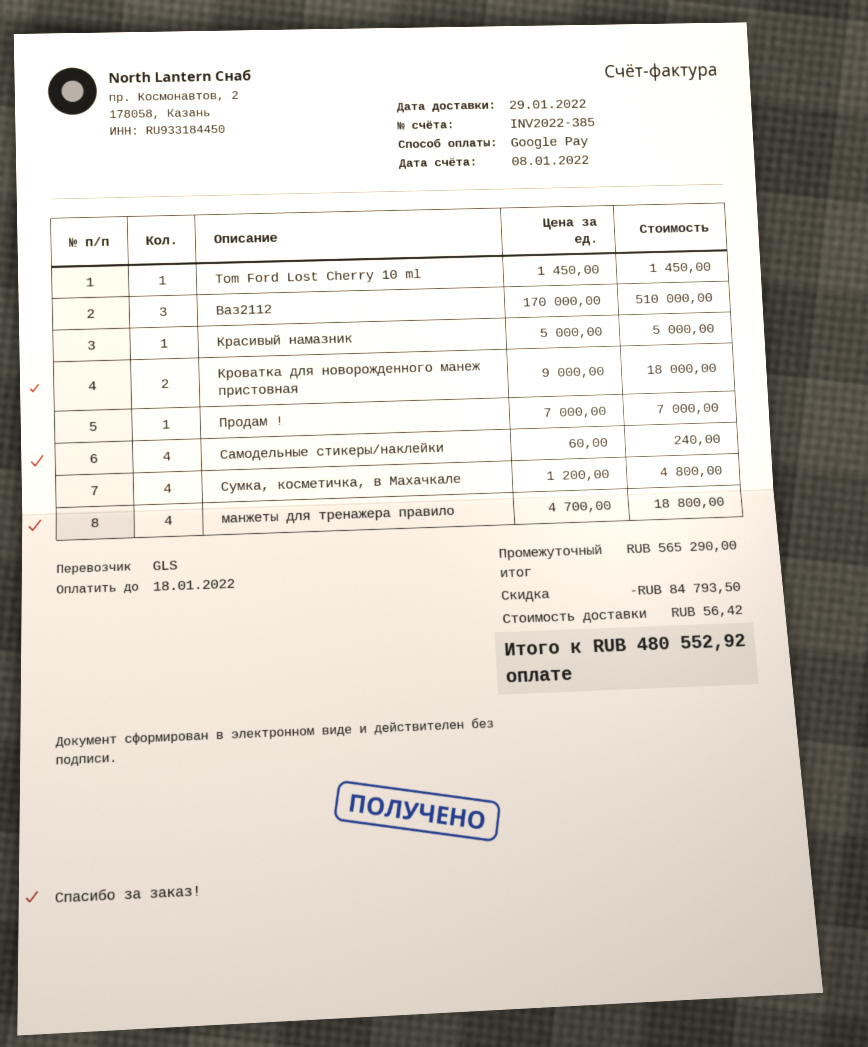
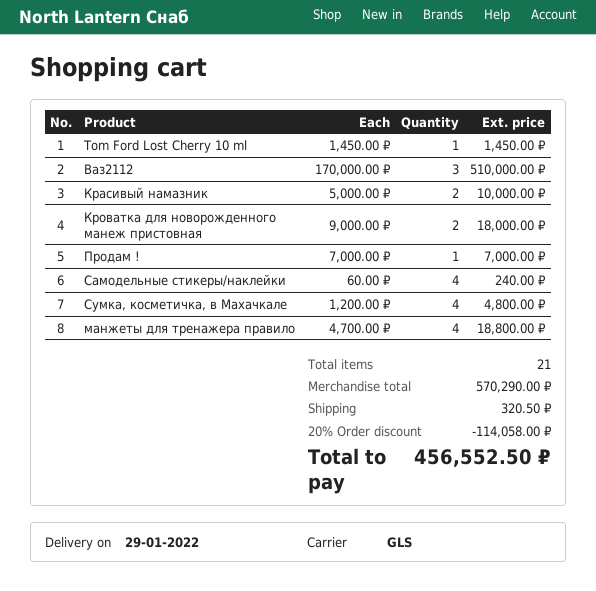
Красивый намазник: 1 x 5000.00 = 5000.00 -> 2 x 5000.00 = 10000.00
subtotal: 565290.00 -> 570290.00
discount: 84793.50 -> 114058.00
shipping: 56.42 -> 320.50
total: 480552.92 -> 456552.50

